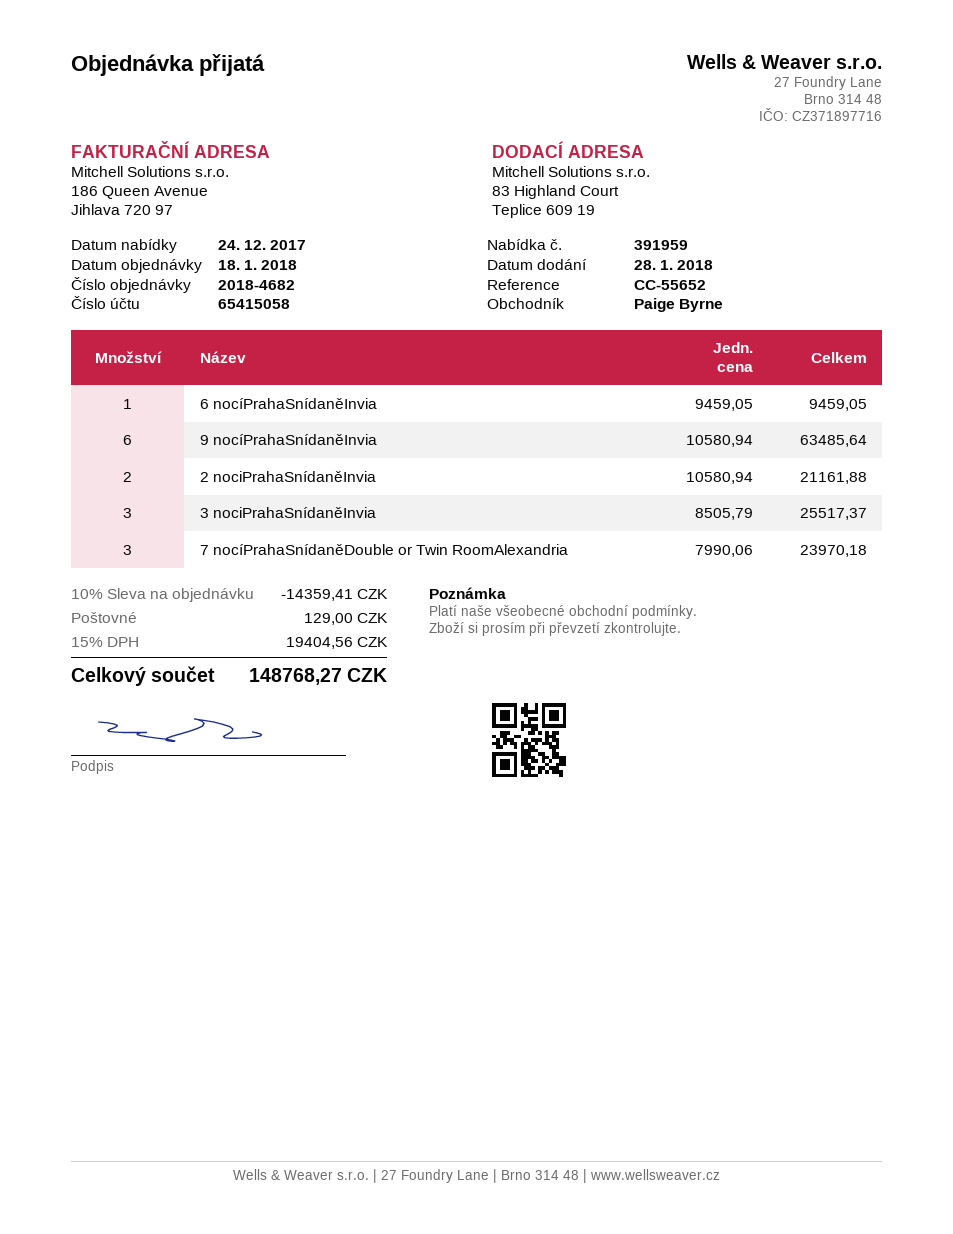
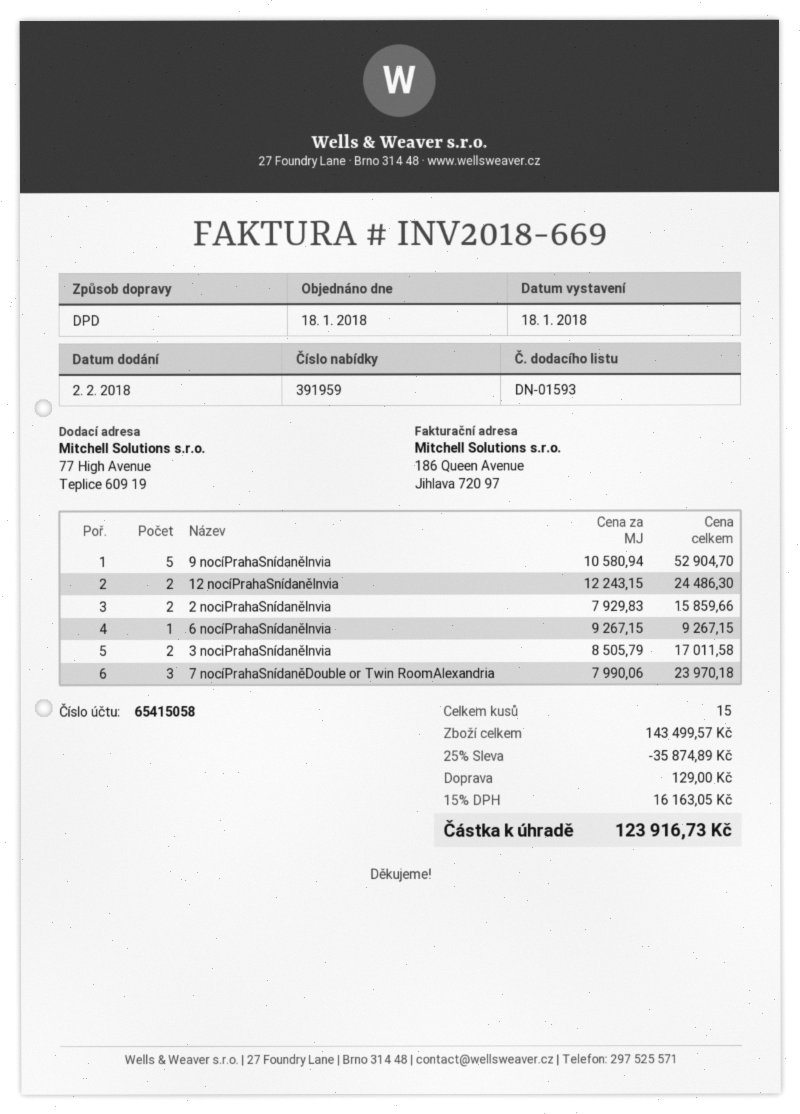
delivery date: 2018-01-28 -> 2018-02-02
ship to: 83 Highland Court, Teplice 609 19 -> 77 High Avenue, Teplice 609 19
6 nocíPrahaSnídaněInvia: 1 x 9459.05 = 9459.05 -> 1 x 9267.15 = 9267.15
9 nocíPrahaSnídaněInvia: 6 x 10580.94 = 63485.64 -> 5 x 10580.94 = 52904.70
2 nociPrahaSnídaněInvia: 2 x 10580.94 = 21161.88 -> 2 x 7929.83 = 15859.66
3 nociPrahaSnídaněInvia: 3 x 8505.79 = 25517.37 -> 2 x 8505.79 = 17011.58
12 nocíPrahaSnídaněInvia: none -> 2 x 12243.15 = 24486.30
discount: 10% = 14359.41 -> 25% = 35874.89
tax: 15% = 19404.56 -> 15% = 16163.05
total: 148768.27 -> 123916.73

